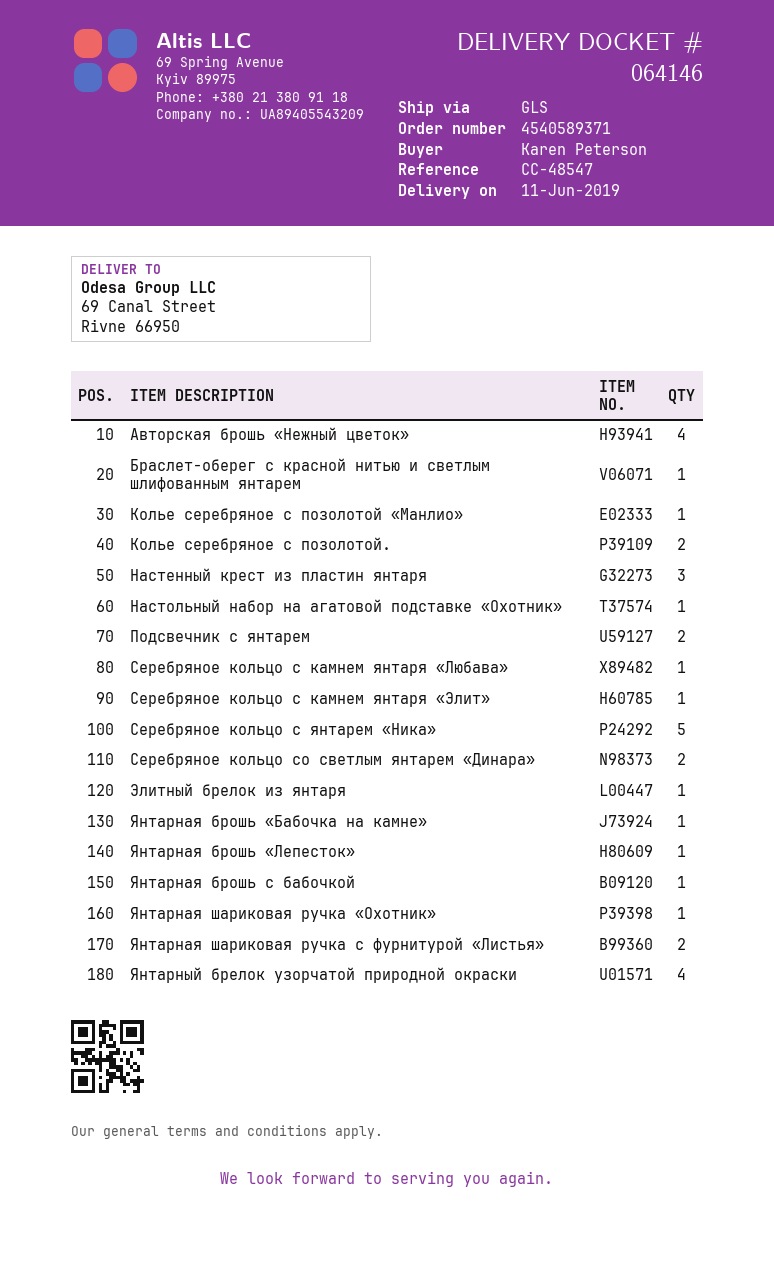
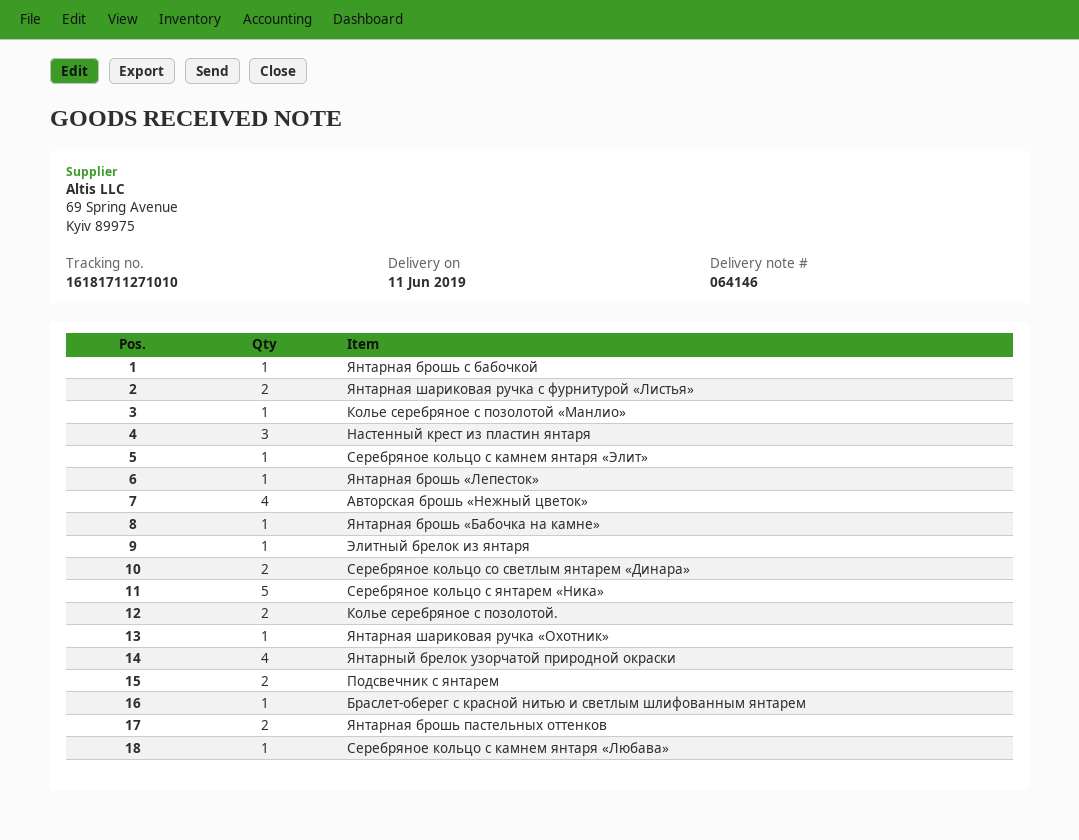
Настольный набор на агатовой подставке «Охотник»: 1 -> none
Янтарная брошь пастельных оттенков: none -> 2

